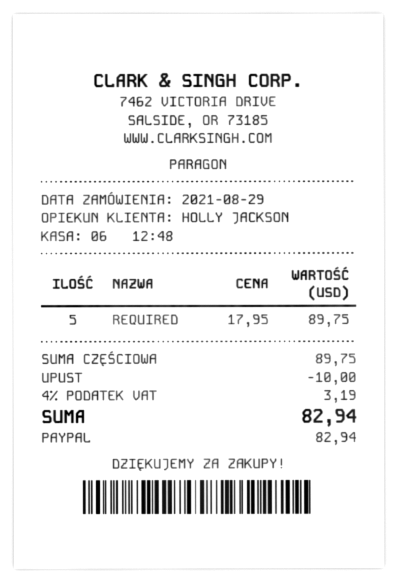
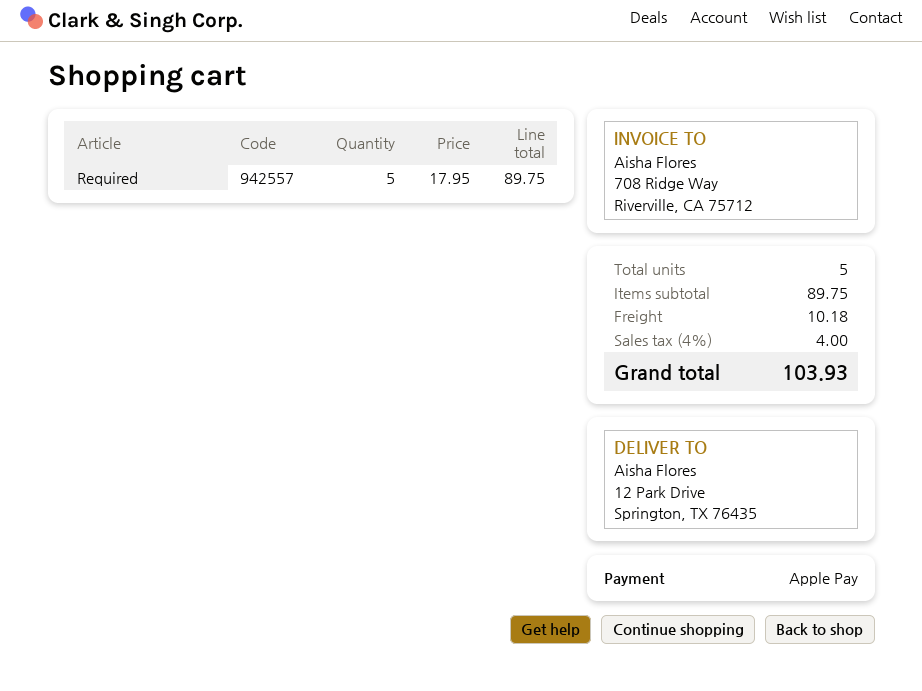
payment method: PayPal -> Apple Pay
discount: 10.00 -> none
shipping: none -> 10.18
tax: 4% = 3.19 -> 4% = 4.00
total: 82.94 -> 103.93

